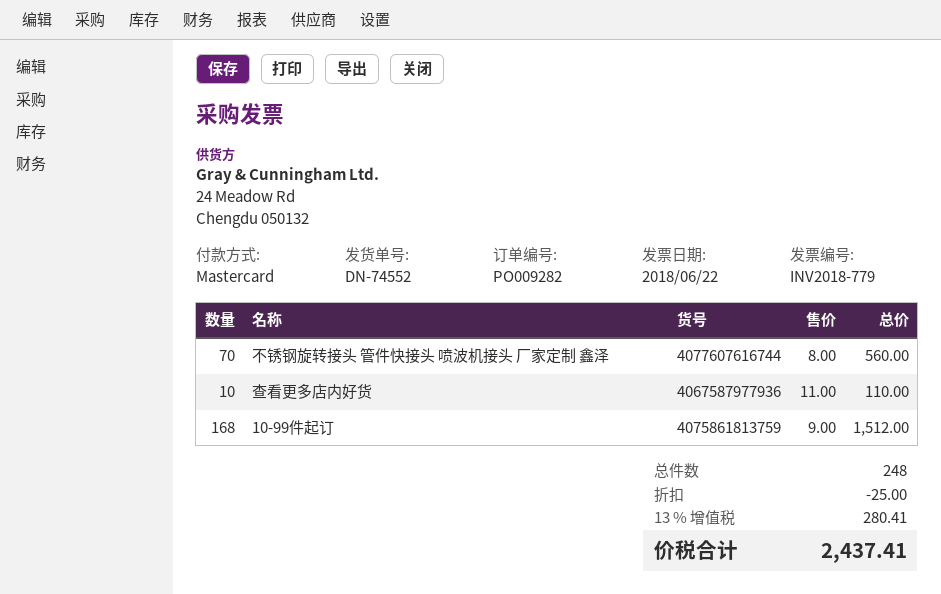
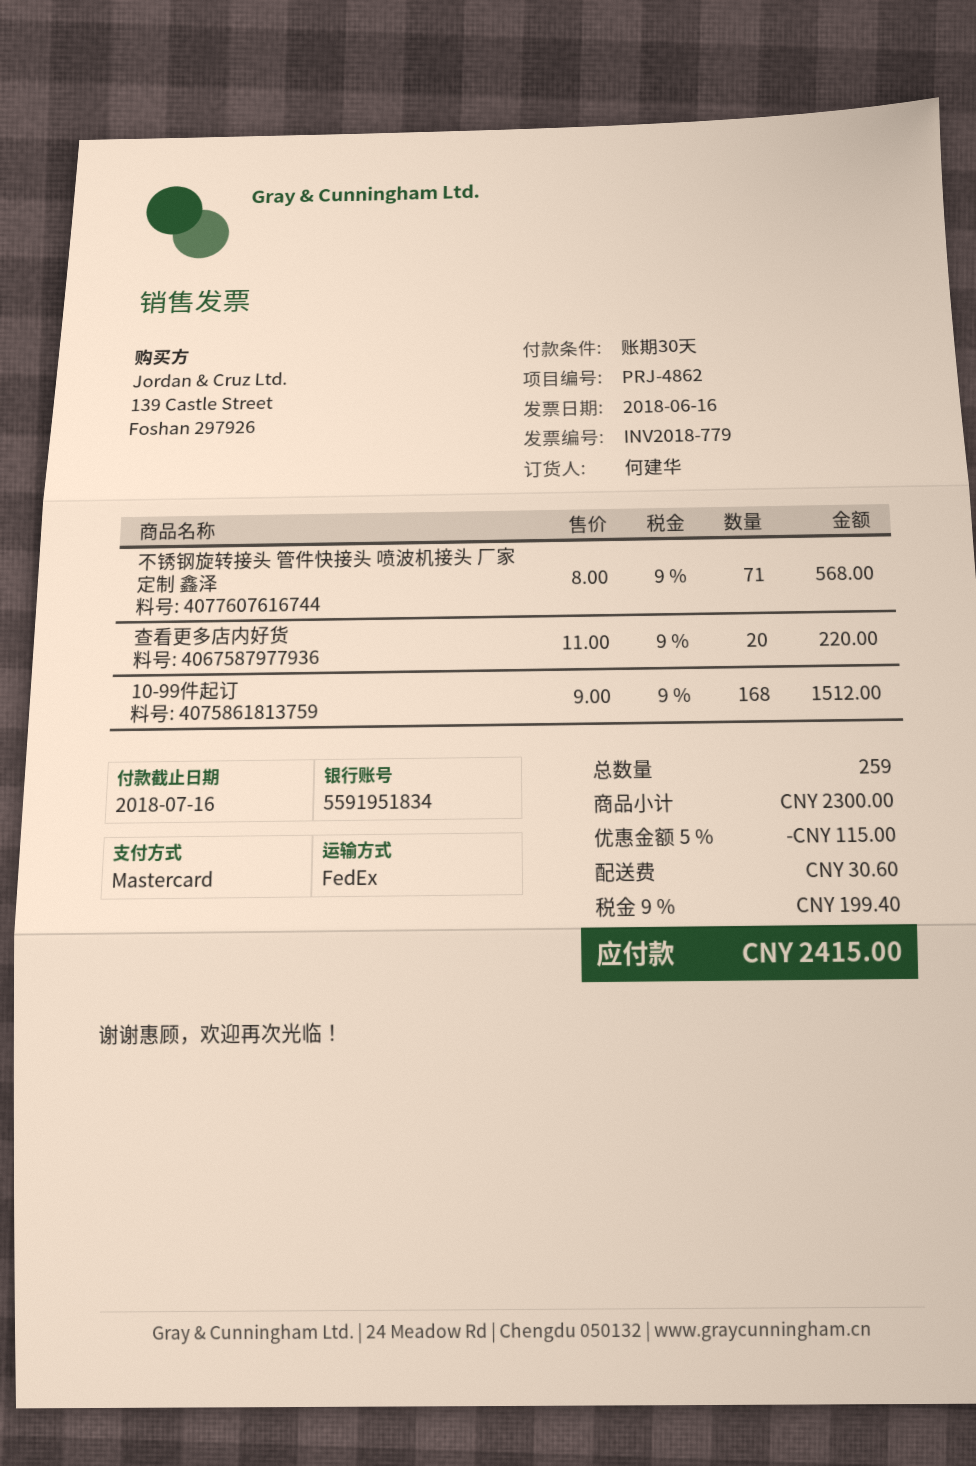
invoice date: 2018-06-22 -> 2018-06-16
不锈钢旋转接头 管件快接头 喷波机接头 厂家定制 鑫泽: 70 x 8.00 = 560.00 -> 71 x 8.00 = 568.00
查看更多店内好货: 10 x 11.00 = 110.00 -> 20 x 11.00 = 220.00
total quantity: 248 -> 259
discount: 25.00 -> 115.00
shipping: none -> 30.60
tax: 13% = 280.41 -> 9% = 199.40
total: 2437.41 -> 2415.00

